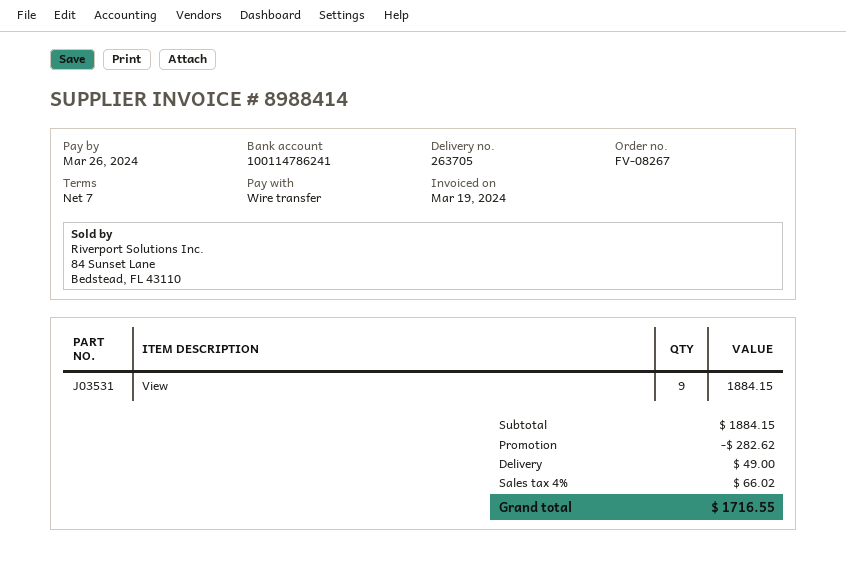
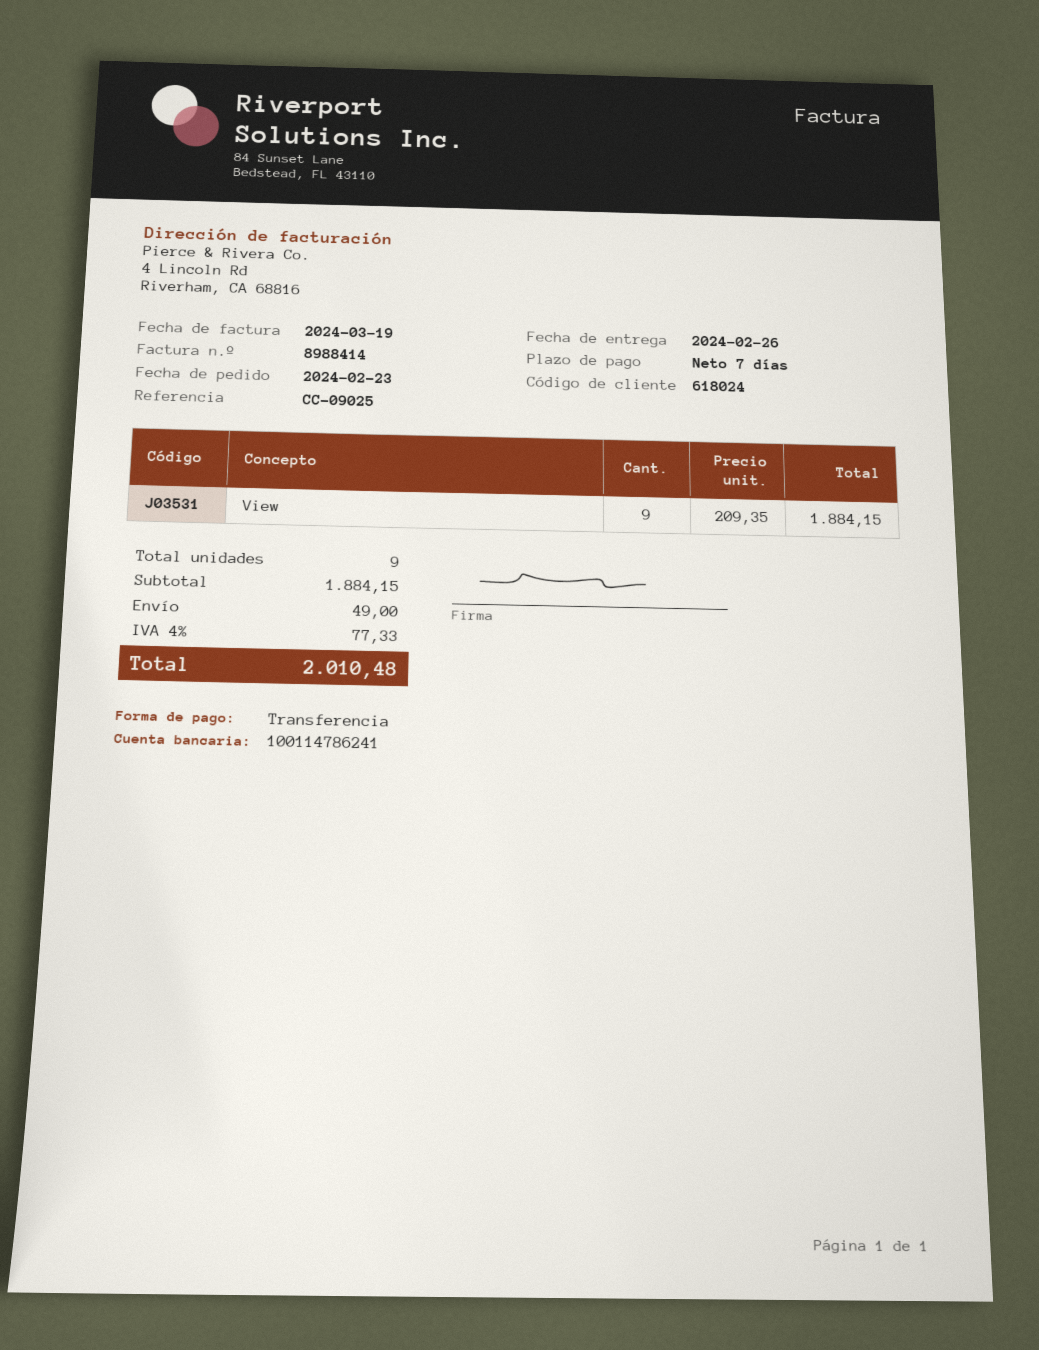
discount: 282.62 -> none
tax: 4% = 66.02 -> 4% = 77.33
total: 1716.55 -> 2010.48

